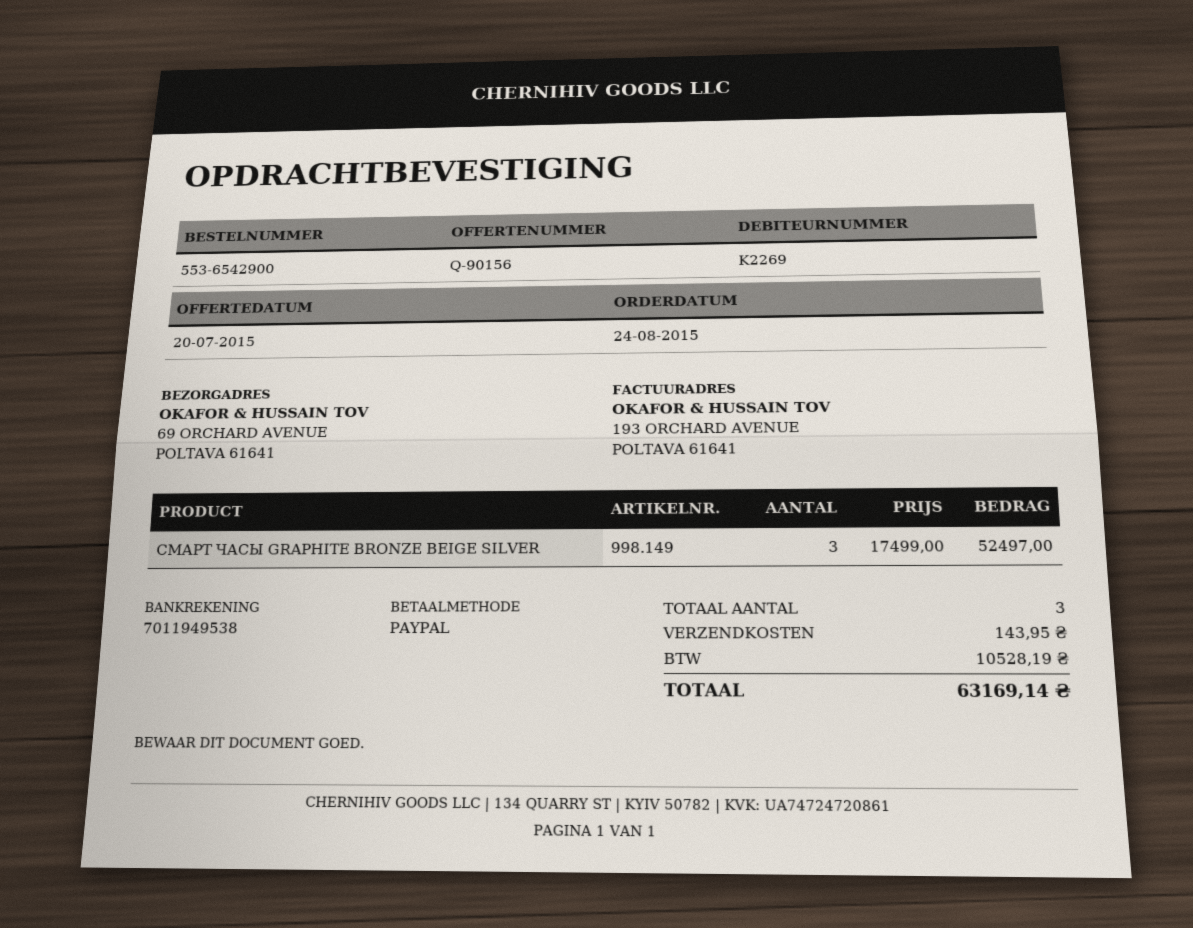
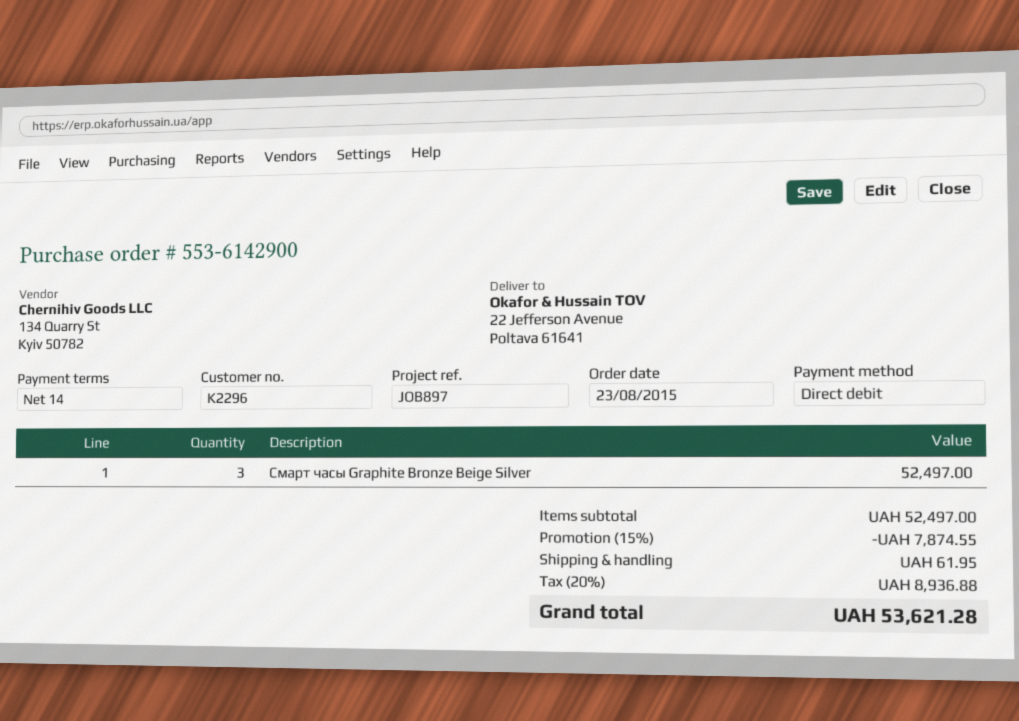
order number: 553-6542900 -> 553-6142900
order date: 2015-08-24 -> 2015-08-23
customer number: K2269 -> K2296
payment method: PayPal -> direct debit
ship to: 69 ORCHARD AVENUE, POLTAVA 61641 -> 22 Jefferson Avenue, Poltava 61641
discount: none -> 15% = 7874.55
shipping: 143.95 -> 61.95
tax: 10528.19 -> 8936.88
total: 63169.14 -> 53621.28

